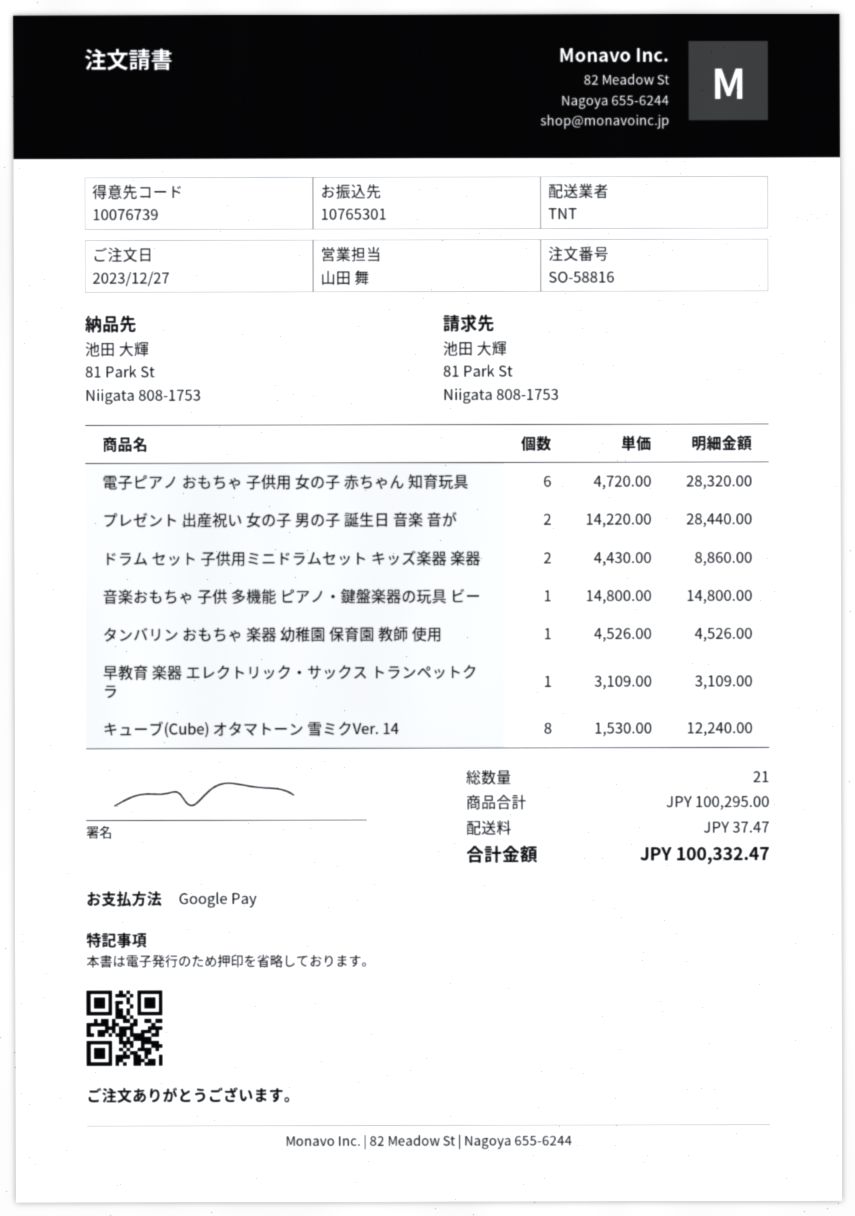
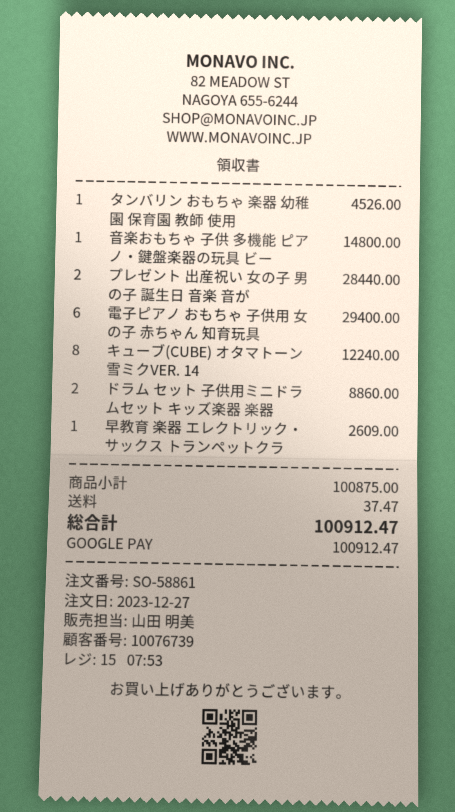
order number: SO-58816 -> SO-58861
sales rep: 山田 舞 -> 山田 明美
電子ピアノ おもちゃ 子供用 女の子 赤ちゃん 知育玩具: 6 for 28320.00 -> 6 for 29400.00
早教育 楽器 エレクトリック・サックス トランペットクラ: 1 for 3109.00 -> 1 for 2609.00
subtotal: 100295.00 -> 100875.00
total: 100332.47 -> 100912.47

